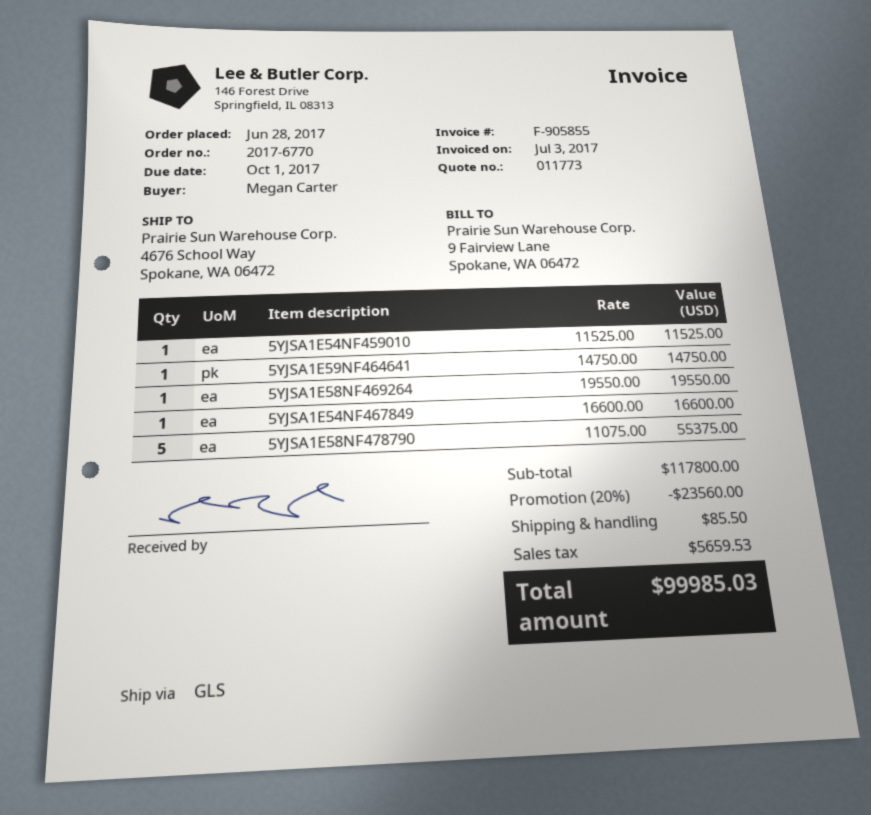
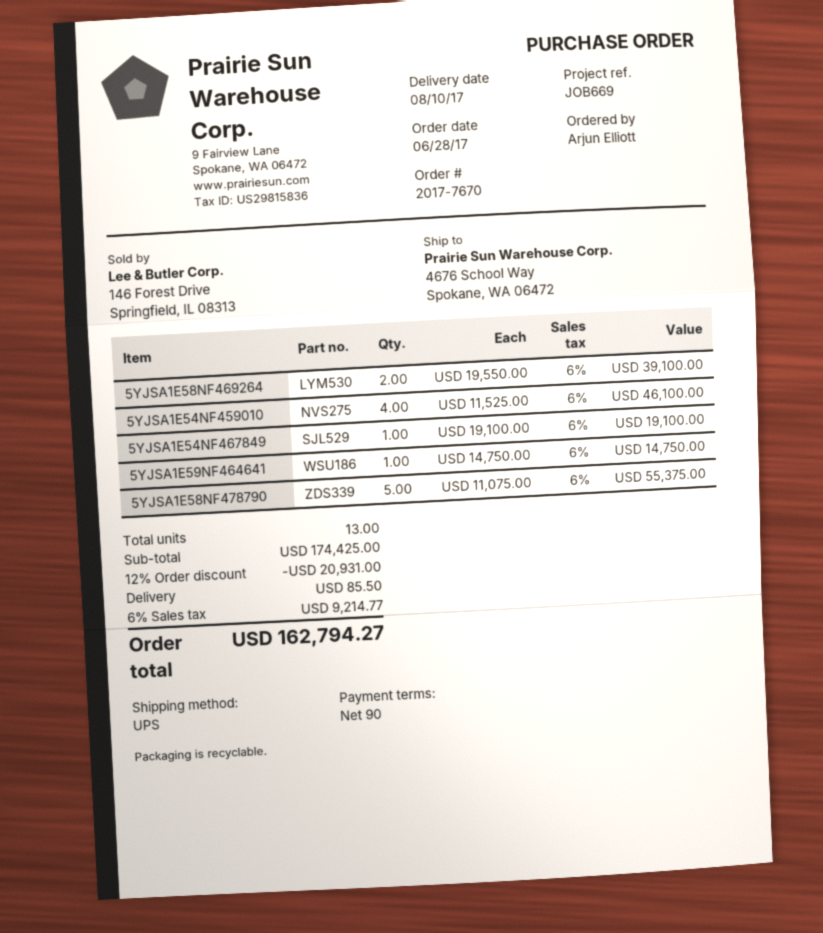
order number: 2017-6770 -> 2017-7670
ordered by: Megan Carter -> Arjun Elliott
shipping method: GLS -> UPS
5YJSA1E54NF459010: 1 x 11525.00 = 11525.00 -> 4 x 11525.00 = 46100.00
5YJSA1E58NF469264: 1 x 19550.00 = 19550.00 -> 2 x 19550.00 = 39100.00
5YJSA1E54NF467849: 1 x 16600.00 = 16600.00 -> 1 x 19100.00 = 19100.00
subtotal: 117800.00 -> 174425.00
discount: 20% = 23560.00 -> 12% = 20931.00
tax: 5659.53 -> 9214.77
total: 99985.03 -> 162794.27

